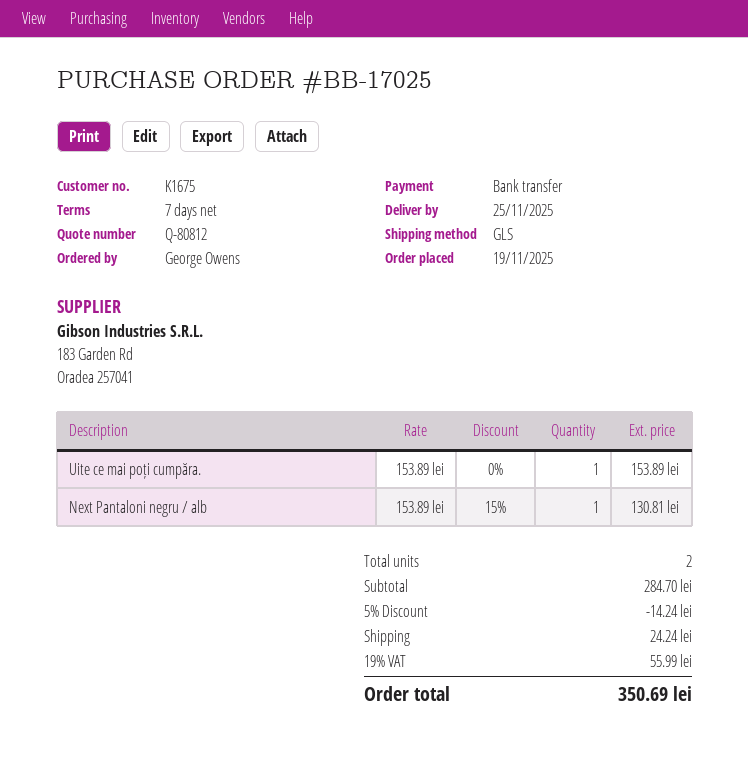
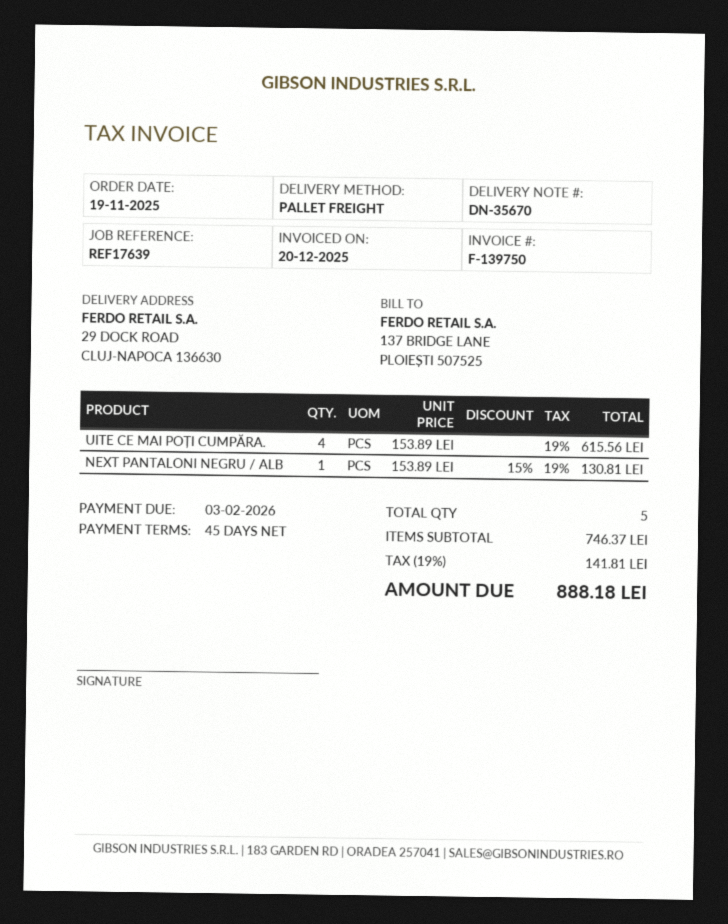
payment terms: 7 days -> 45 days
shipping method: GLS -> pallet freight
Uite ce mai poți cumpăra.: 1 x 153.89 = 153.89 -> 4 x 153.89 = 615.56
total quantity: 2 -> 5
subtotal: 284.70 -> 746.37
discount: 5% = 14.24 -> none
shipping: 24.24 -> none
tax: 19% = 55.99 -> 19% = 141.81
total: 350.69 -> 888.18

